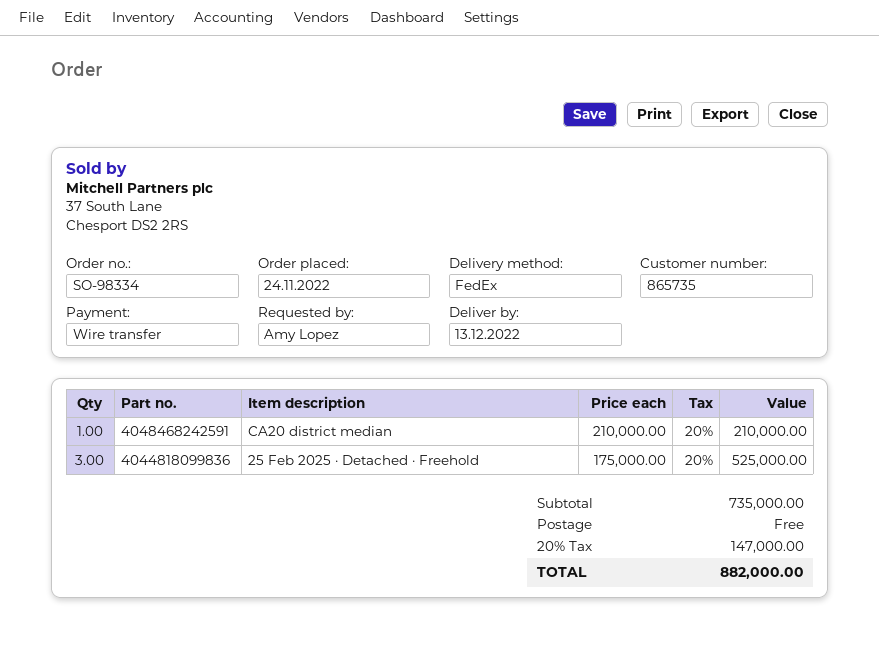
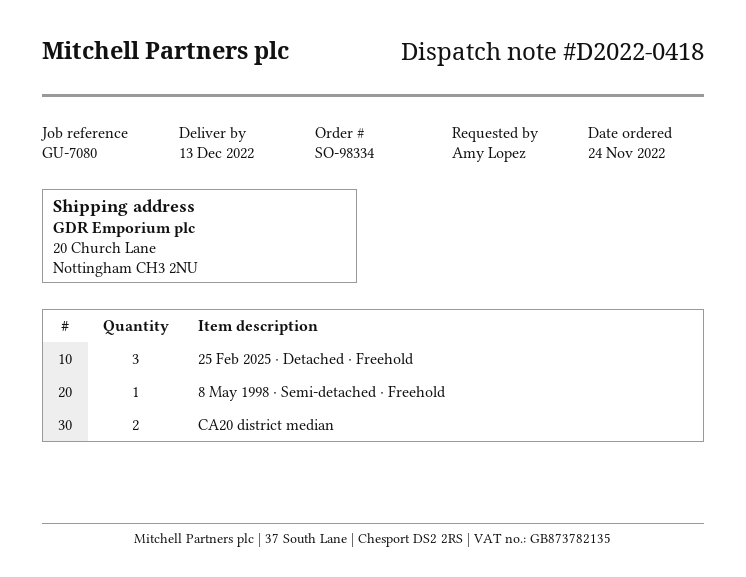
CA20 district median: 1 -> 2
8 May 1998 · Semi-detached · Freehold: none -> 1

